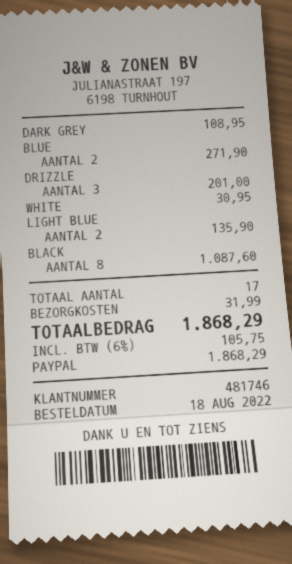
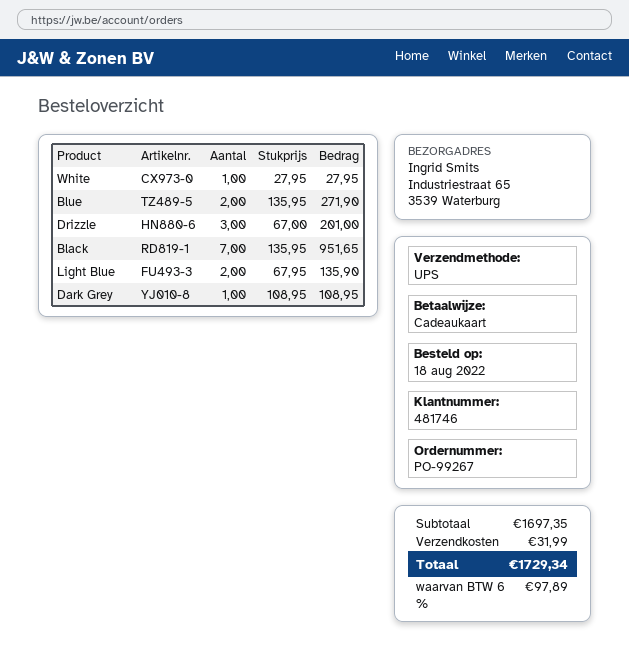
payment method: PayPal -> gift card
WHITE: 1 for 30.95 -> 1 for 27.95
BLACK: 8 for 1087.60 -> 7 for 951.65
tax: 6% = 105.75 -> 6% = 97.89
total: 1868.29 -> 1729.34

